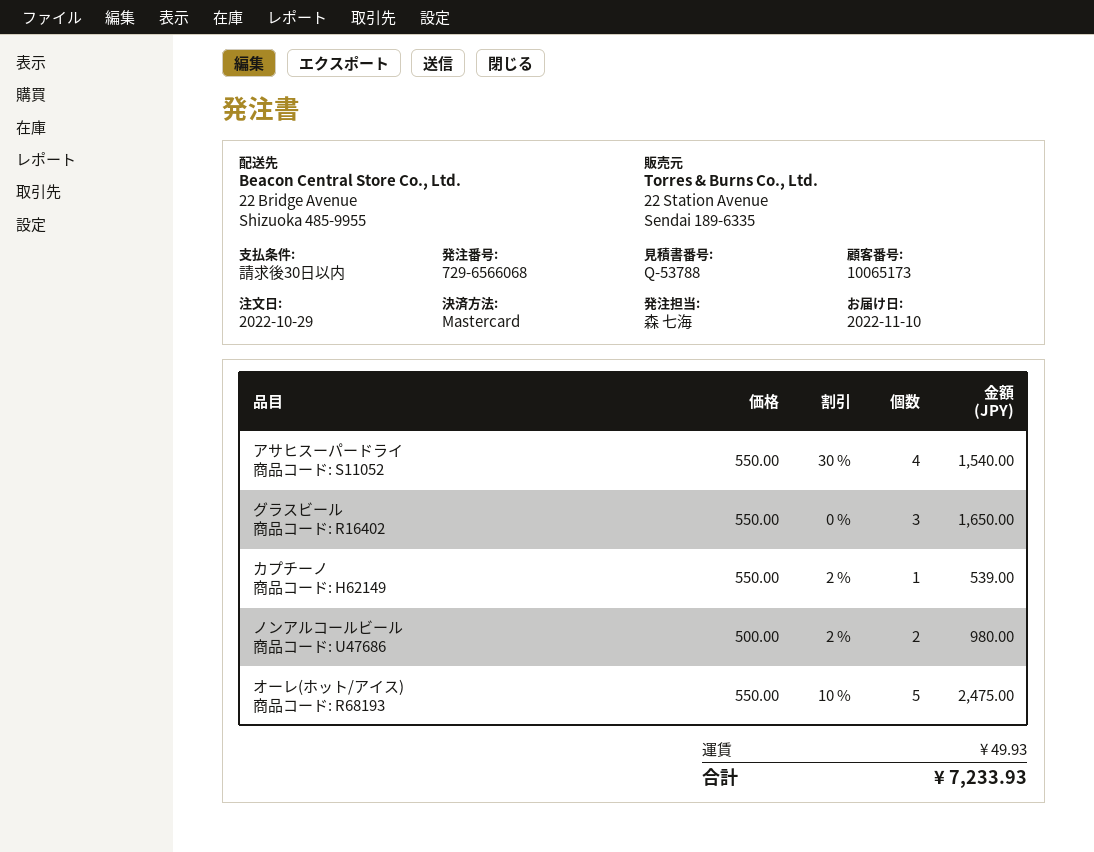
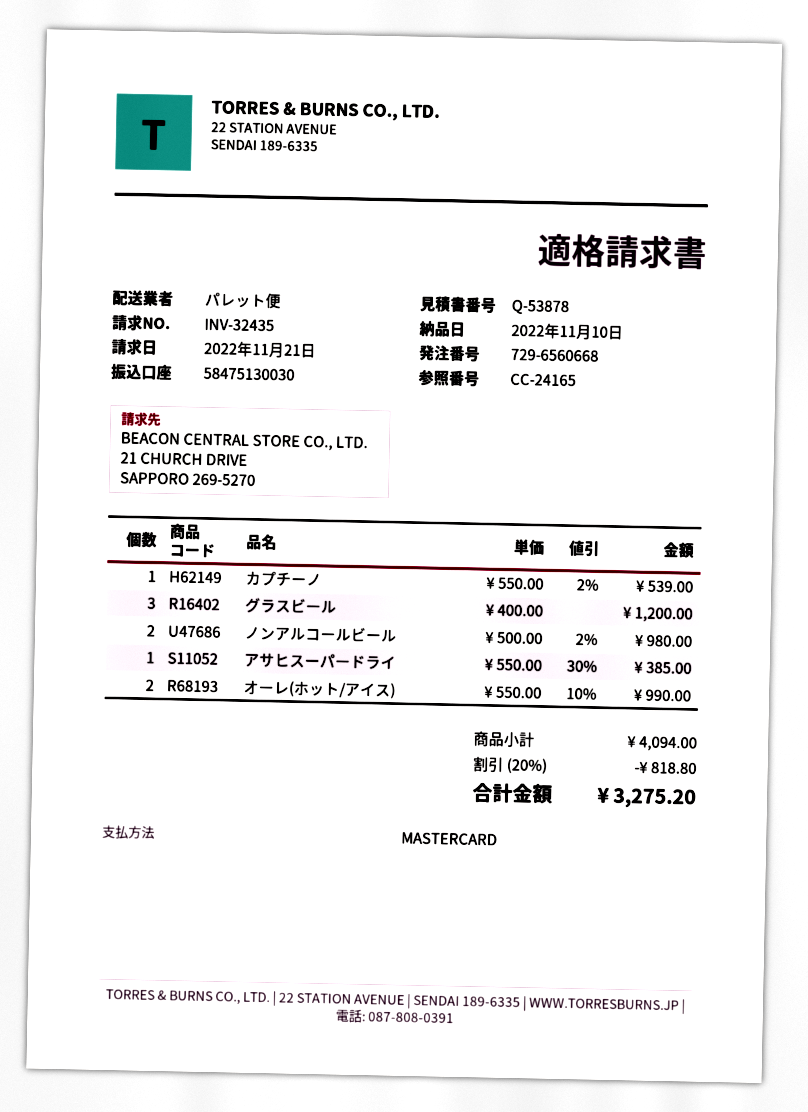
quote number: Q-53788 -> Q-53878
order number: 729-6566068 -> 729-6560668
アサヒスーパードライ: 4 x 550.00 - 30% = 1540.00 -> 1 x 550.00 - 30% = 385.00
グラスビール: 3 x 550.00 = 1650.00 -> 3 x 400.00 = 1200.00
オーレ(ホット/アイス): 5 x 550.00 - 10% = 2475.00 -> 2 x 550.00 - 10% = 990.00
discount: none -> 20% = 818.80
shipping: 49.93 -> none
total: 7233.93 -> 3275.20

